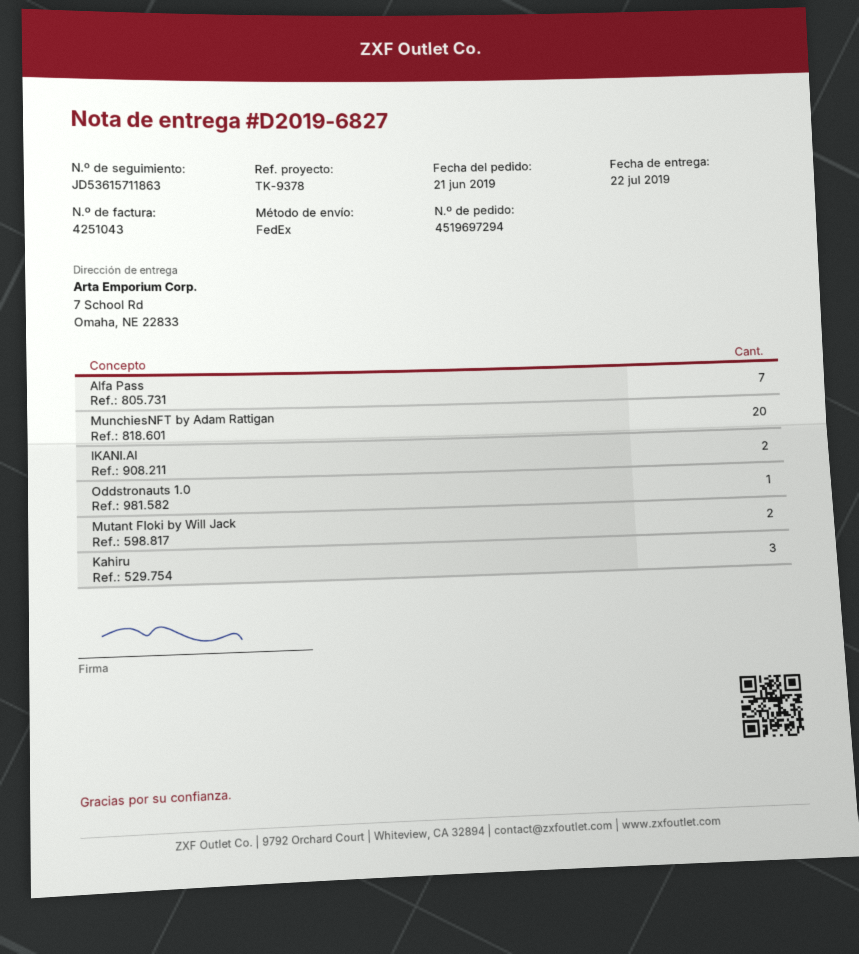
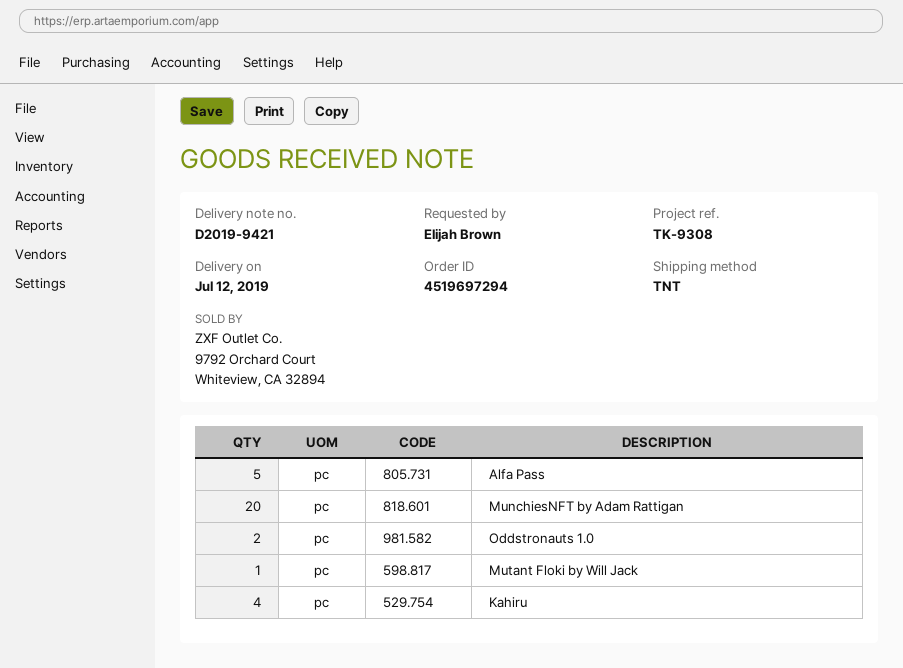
delivery note number: D2019-6827 -> D2019-9421
delivery date: 2019-07-22 -> 2019-07-12
reference: TK-9378 -> TK-9308
shipping method: FedEx -> TNT
Alfa Pass: 7 -> 5
IKANI.AI: 2 -> none
Oddstronauts 1.0: 1 -> 2
Mutant Floki by Will Jack: 2 -> 1
Kahiru: 3 -> 4

